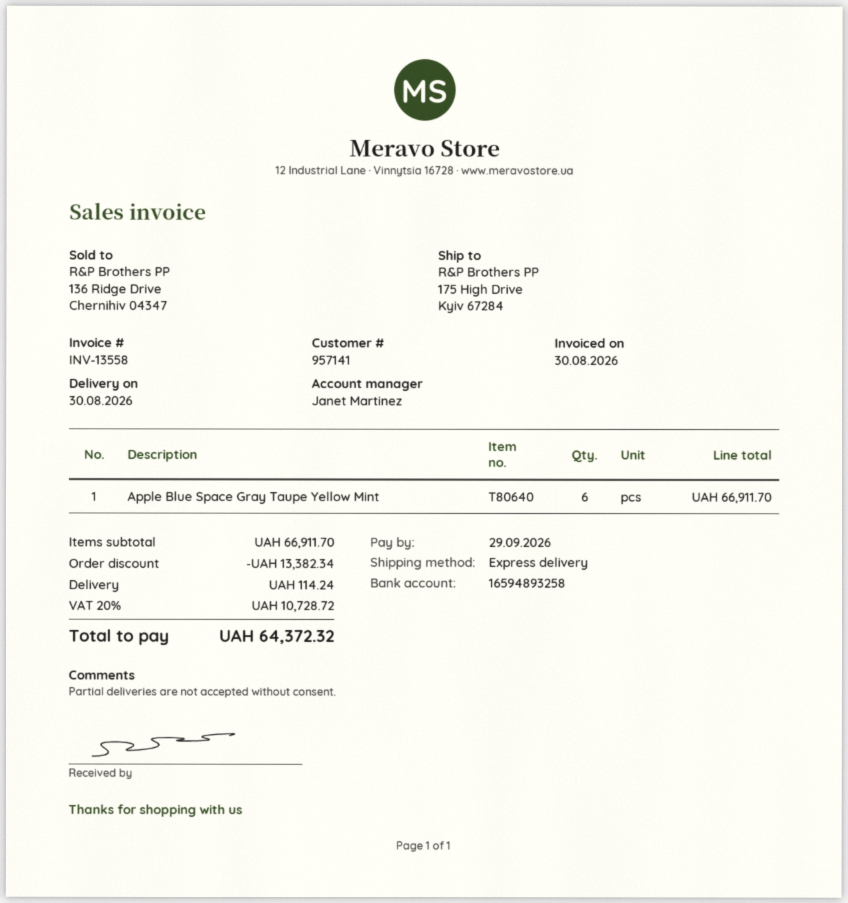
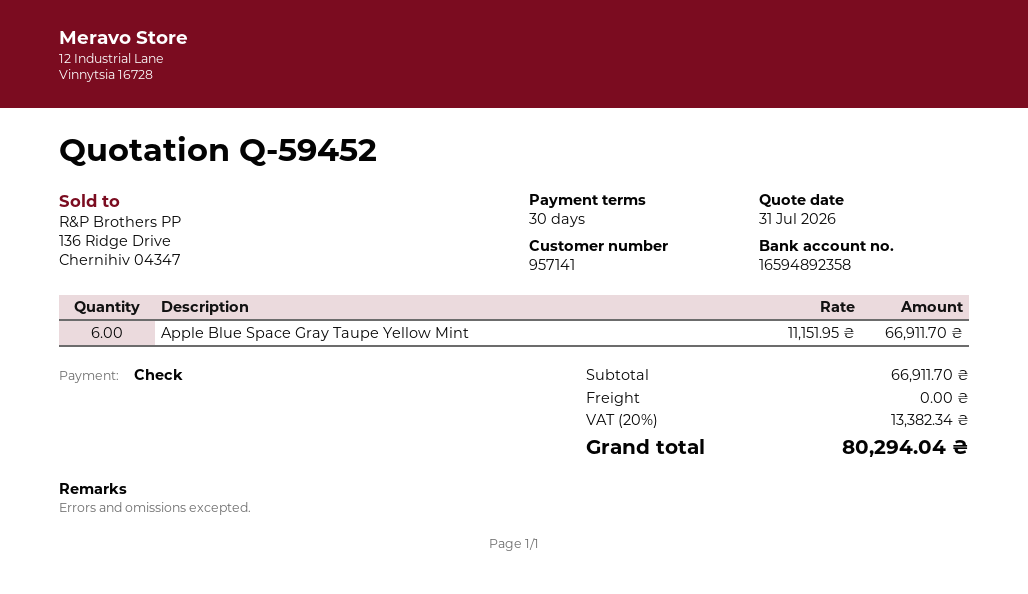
bank account: 16594893258 -> 16594892358
discount: 13382.34 -> none
shipping: 114.24 -> 0.00
tax: 20% = 10728.72 -> 20% = 13382.34
total: 64372.32 -> 80294.04

